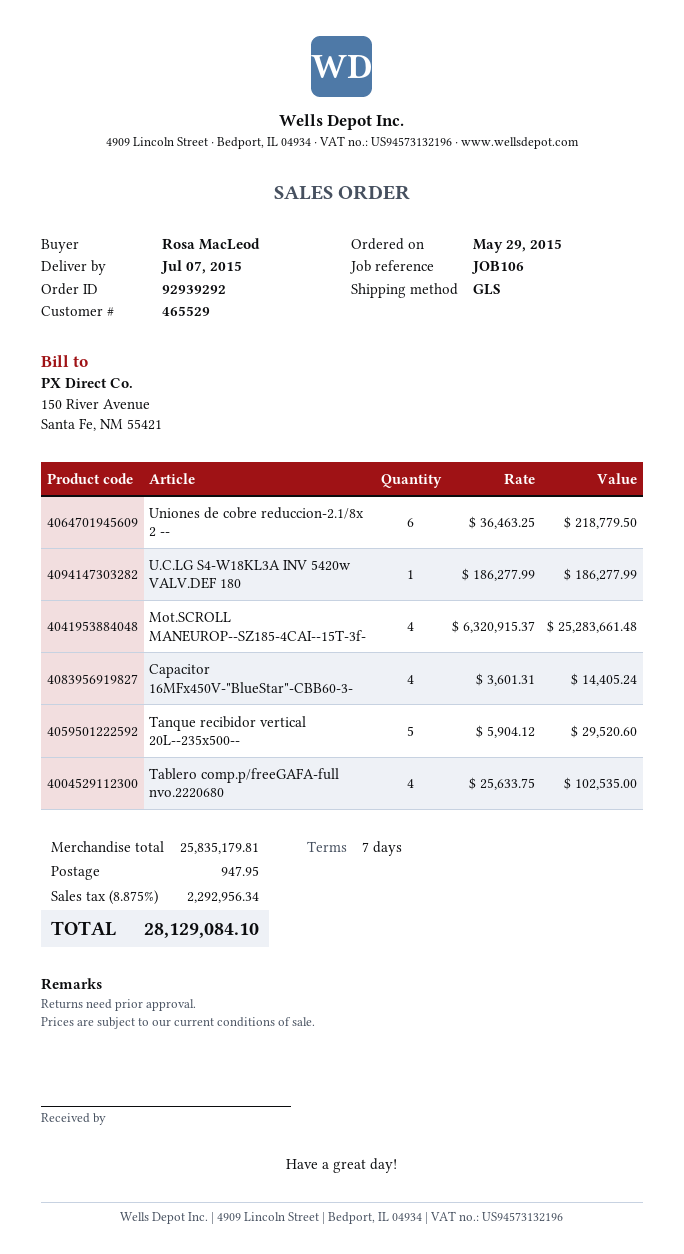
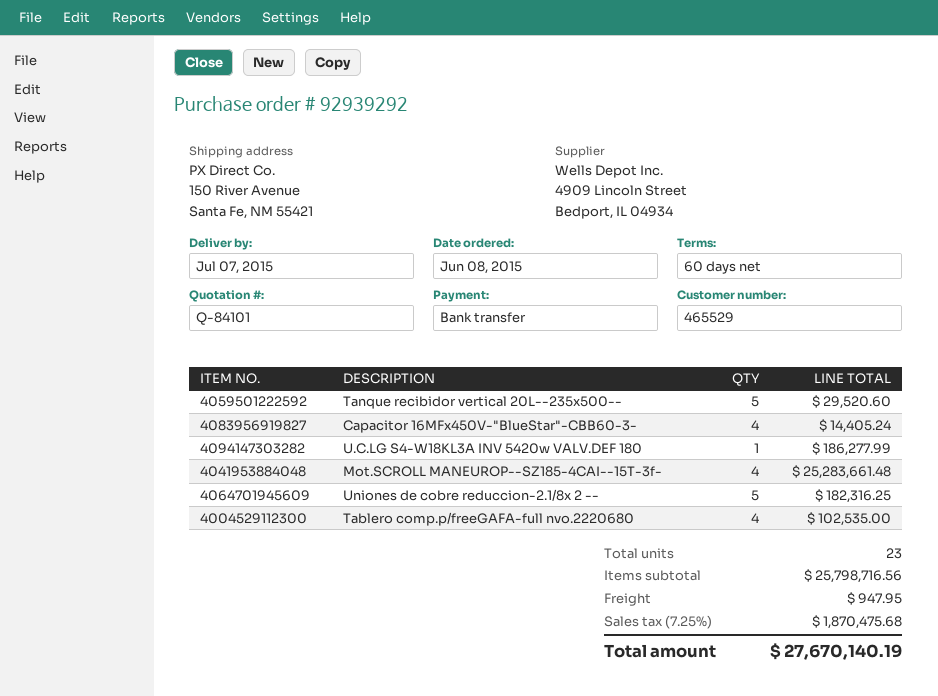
order date: 2015-05-29 -> 2015-06-08
payment terms: 7 days -> 60 days
Uniones de cobre reduccion-2.1/8x 2 --: 6 for 218779.50 -> 5 for 182316.25
subtotal: 25835179.81 -> 25798716.56
tax: 8.875% = 2292956.34 -> 7.25% = 1870475.68
total: 28129084.10 -> 27670140.19

